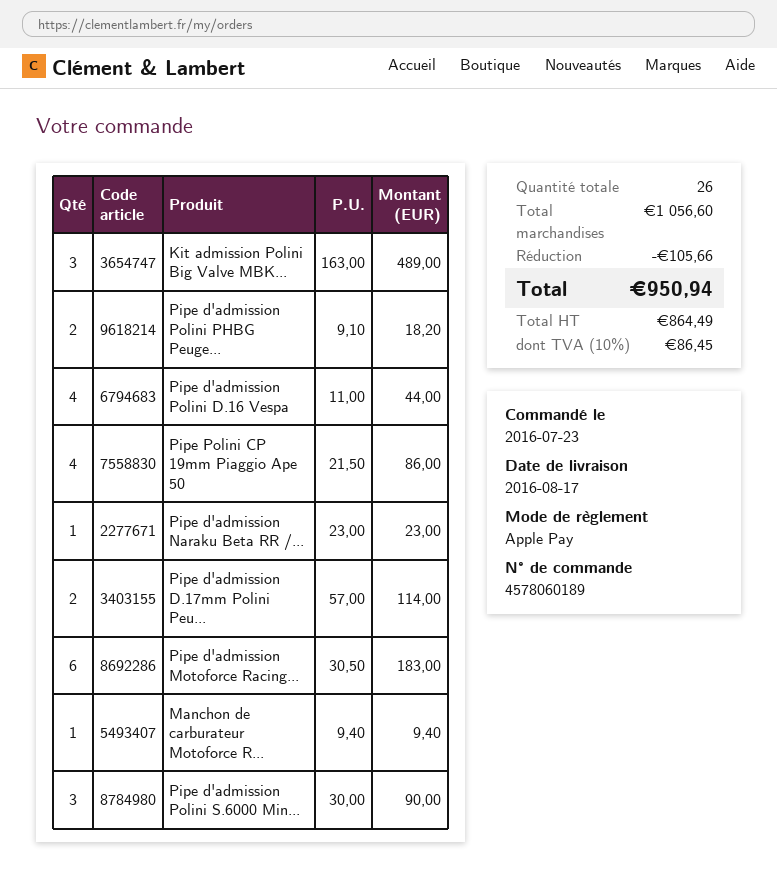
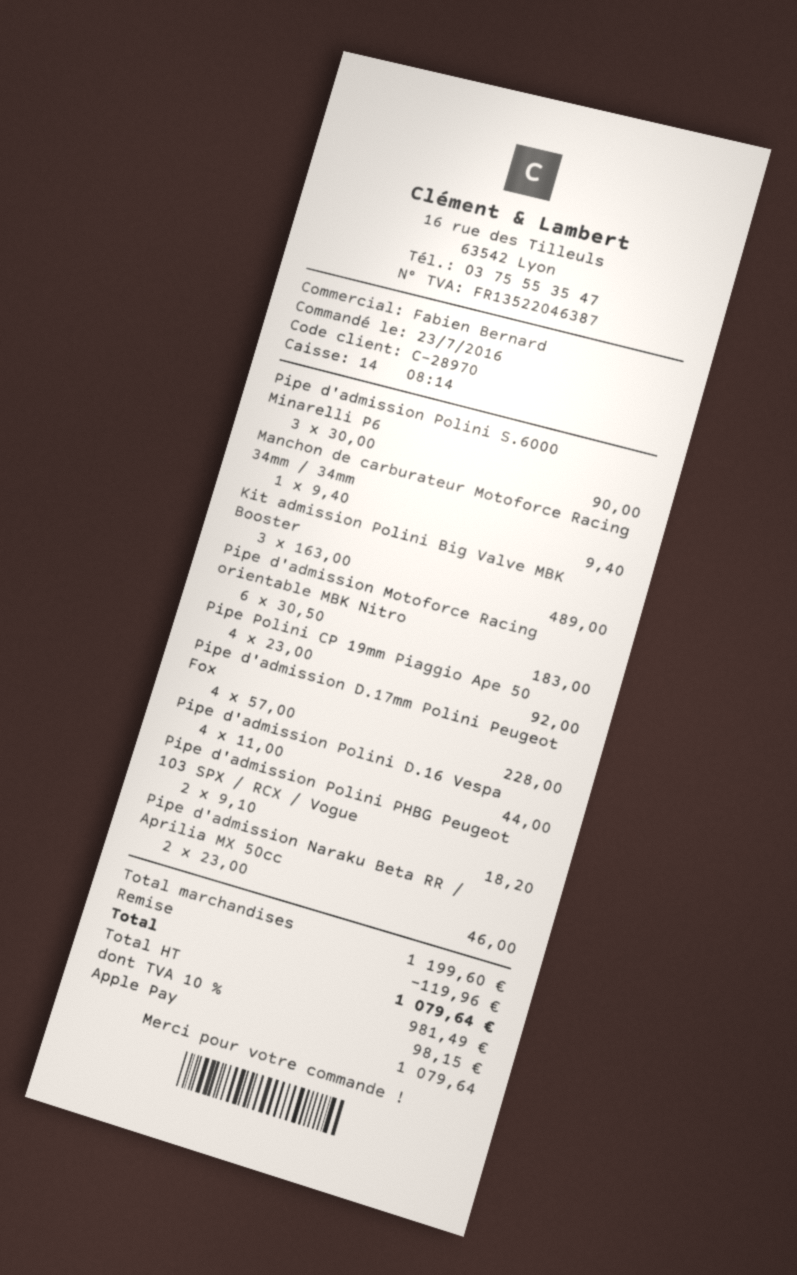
Pipe Polini CP 19mm Piaggio Ape 50: 4 x 21.50 = 86.00 -> 4 x 23.00 = 92.00
Pipe d'admission Naraku Beta RR /...: 1 x 23.00 = 23.00 -> 2 x 23.00 = 46.00
Pipe d'admission D.17mm Polini Peu...: 2 x 57.00 = 114.00 -> 4 x 57.00 = 228.00
subtotal: 1056.60 -> 1199.60
discount: 105.66 -> 119.96
net: 864.49 -> 981.49
tax: 10% = 86.45 -> 10% = 98.15
total: 950.94 -> 1079.64

